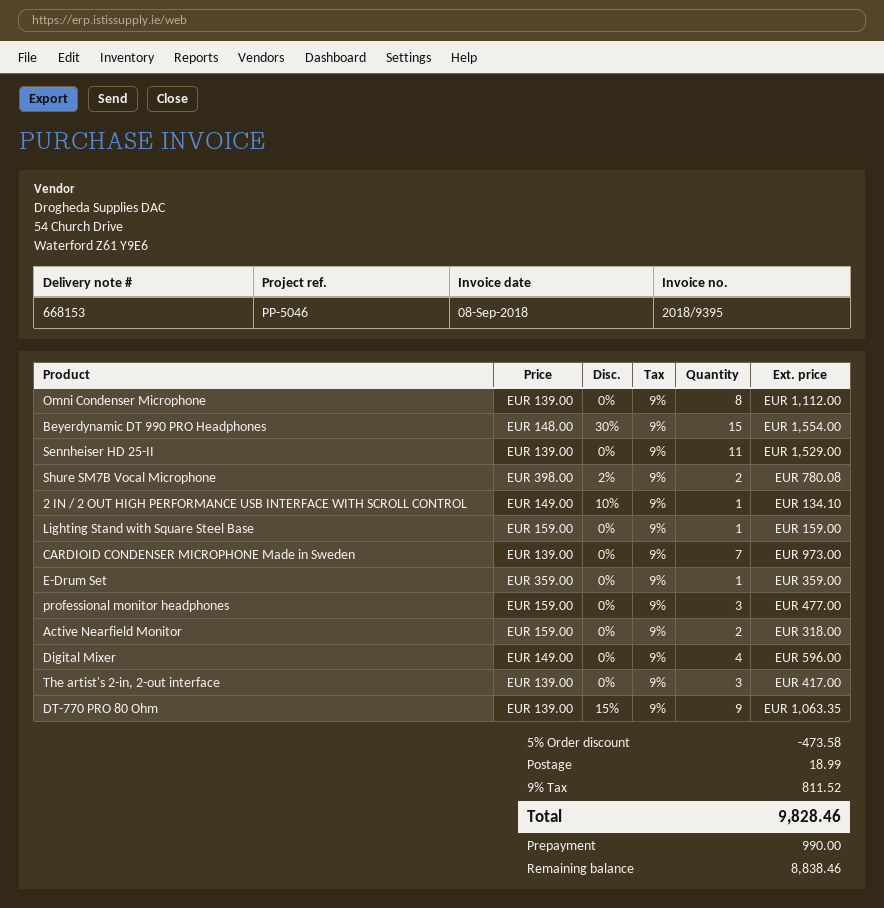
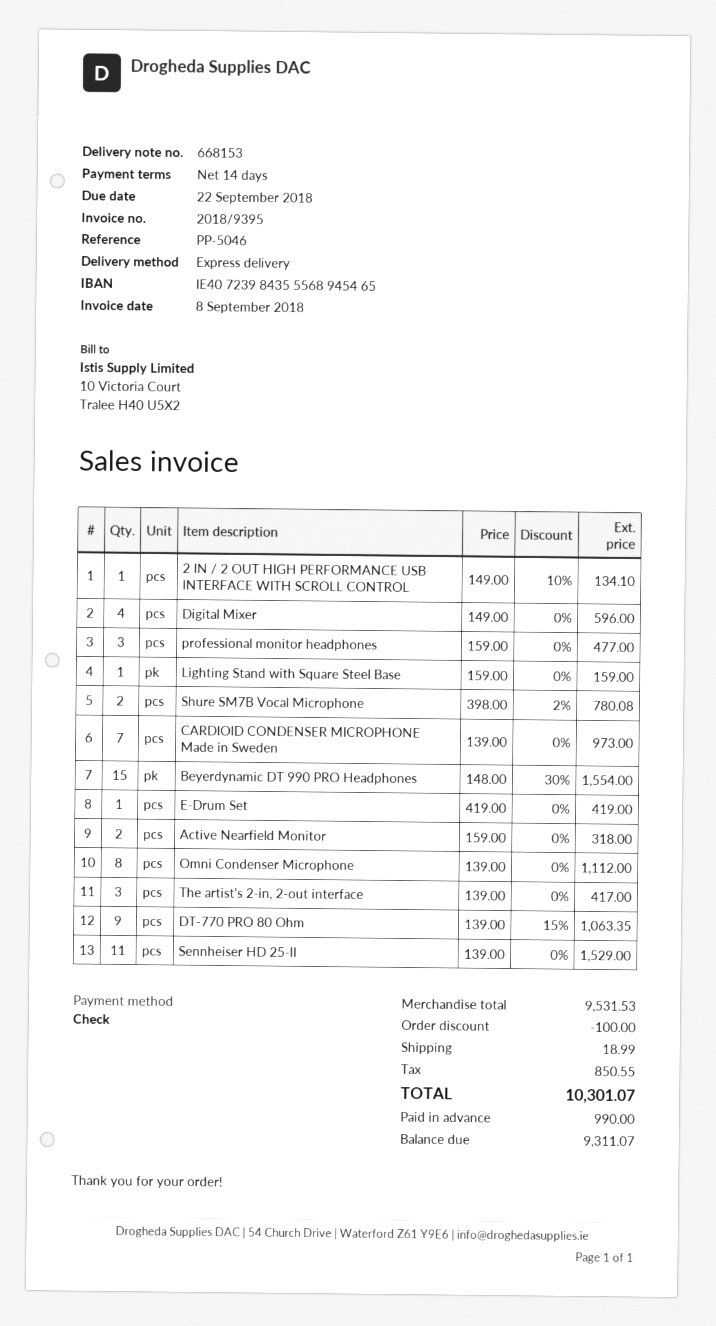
E-Drum Set: 1 x 359.00 = 359.00 -> 1 x 419.00 = 419.00
discount: 473.58 -> 100.00
tax: 811.52 -> 850.55
total: 9828.46 -> 10301.07
balance: 8838.46 -> 9311.07

